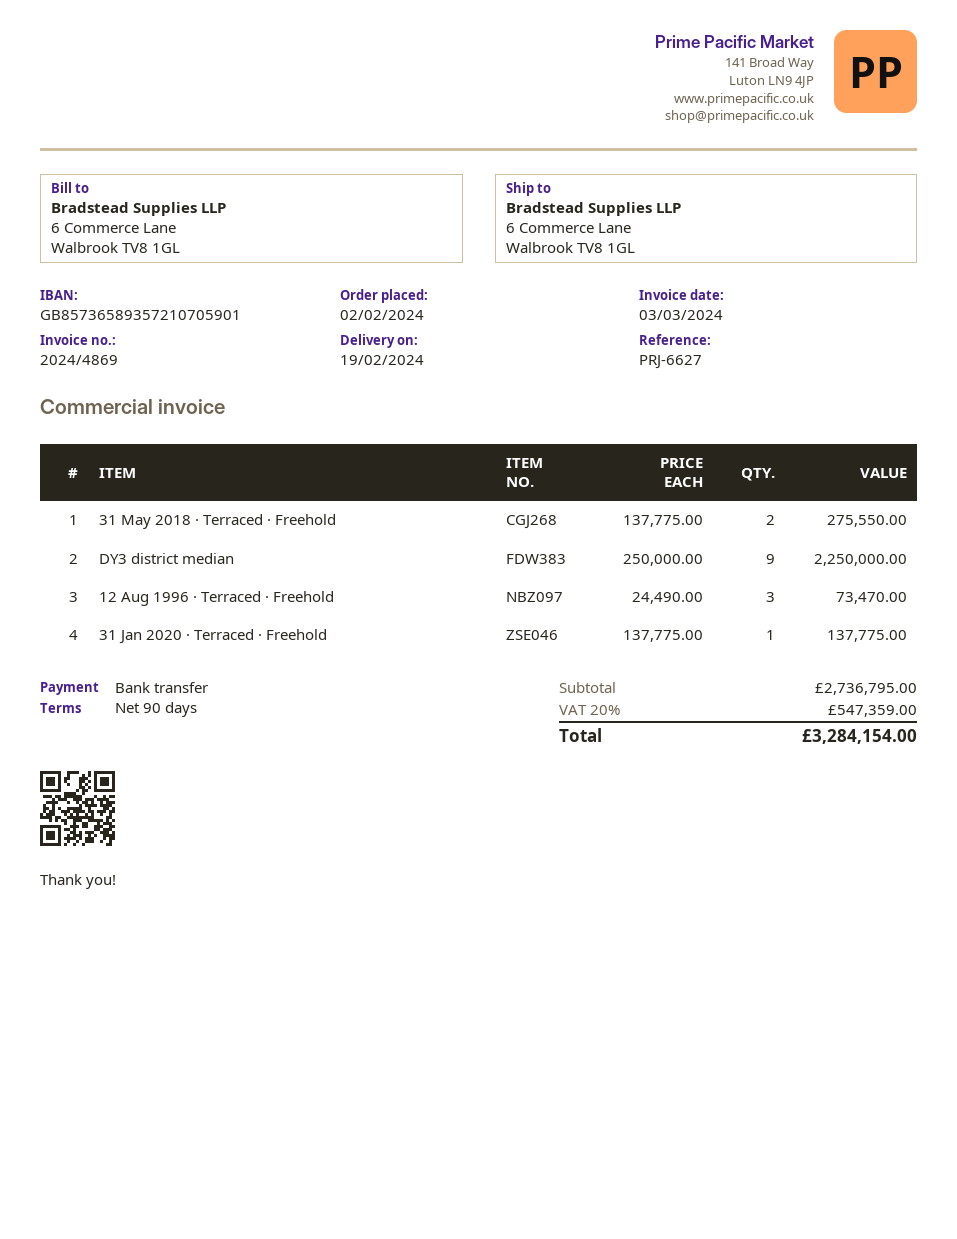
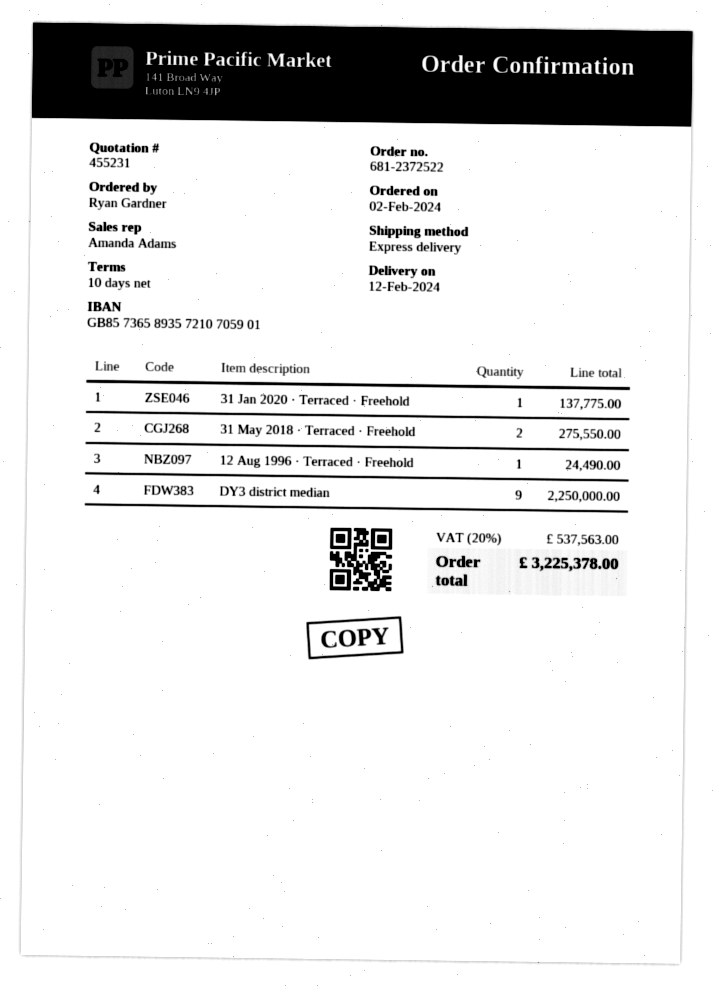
delivery date: 2024-02-19 -> 2024-02-12
payment terms: 90 days -> 10 days
12 Aug 1996 · Terraced · Freehold: 3 for 73470.00 -> 1 for 24490.00
tax: 20% = 547359.00 -> 20% = 537563.00
total: 3284154.00 -> 3225378.00

